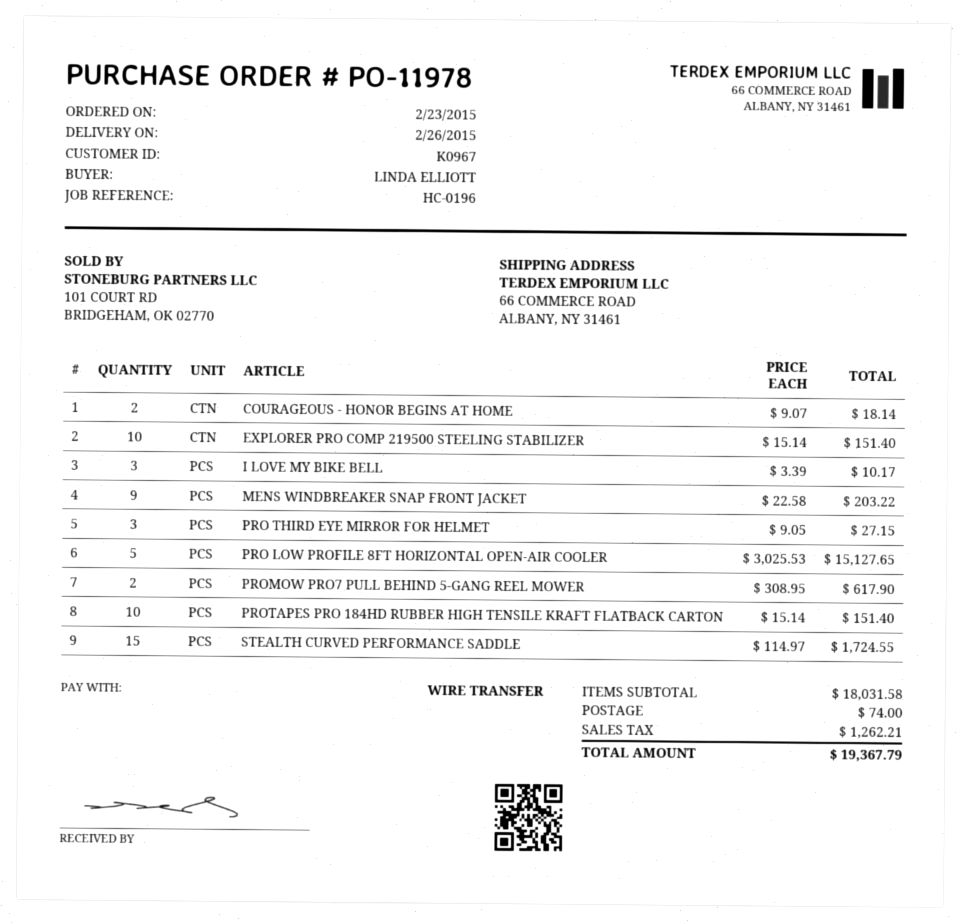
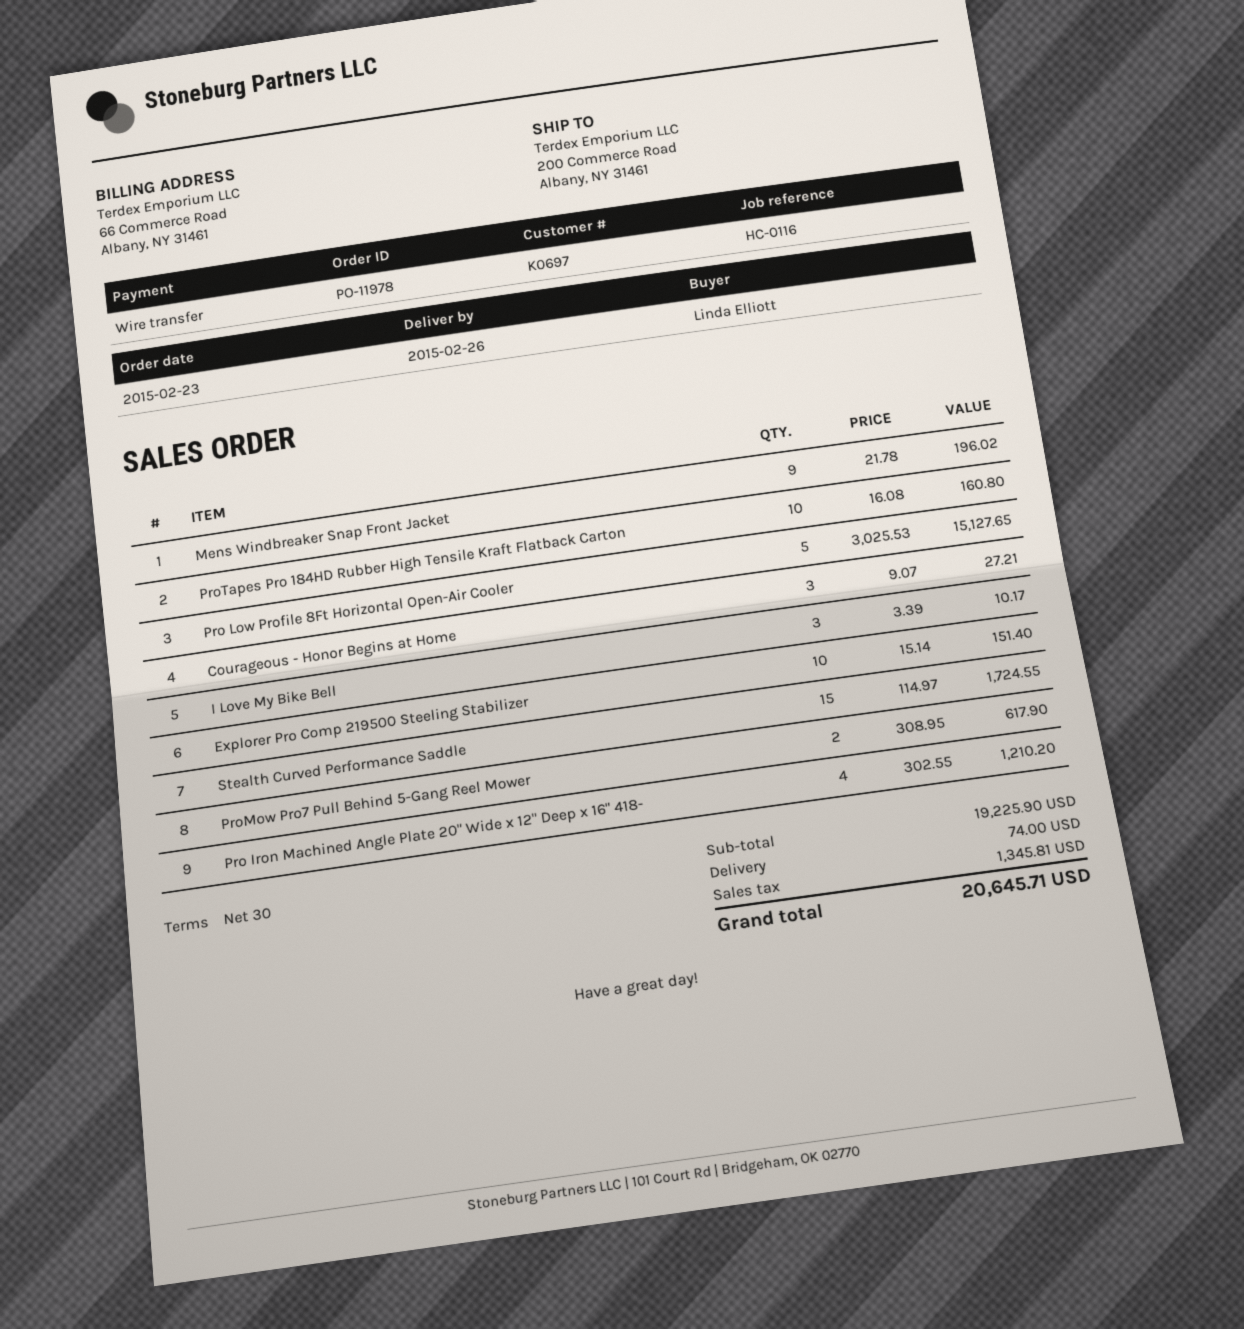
customer number: K0967 -> K0697
reference: HC-0196 -> HC-0116
ship to: 66 COMMERCE ROAD, ALBANY, NY 31461 -> 200 Commerce Road, Albany, NY 31461
COURAGEOUS - HONOR BEGINS AT HOME: 2 x 9.07 = 18.14 -> 3 x 9.07 = 27.21
MENS WINDBREAKER SNAP FRONT JACKET: 9 x 22.58 = 203.22 -> 9 x 21.78 = 196.02
PRO THIRD EYE MIRROR FOR HELMET: 3 x 9.05 = 27.15 -> none
PROTAPES PRO 184HD RUBBER HIGH TENSILE KRAFT FLATBACK CARTON: 10 x 15.14 = 151.40 -> 10 x 16.08 = 160.80
Pro Iron Machined Angle Plate 20" Wide x 12" Deep x 16" 418-: none -> 4 x 302.55 = 1210.20
subtotal: 18031.58 -> 19225.90
tax: 1262.21 -> 1345.81
total: 19367.79 -> 20645.71

